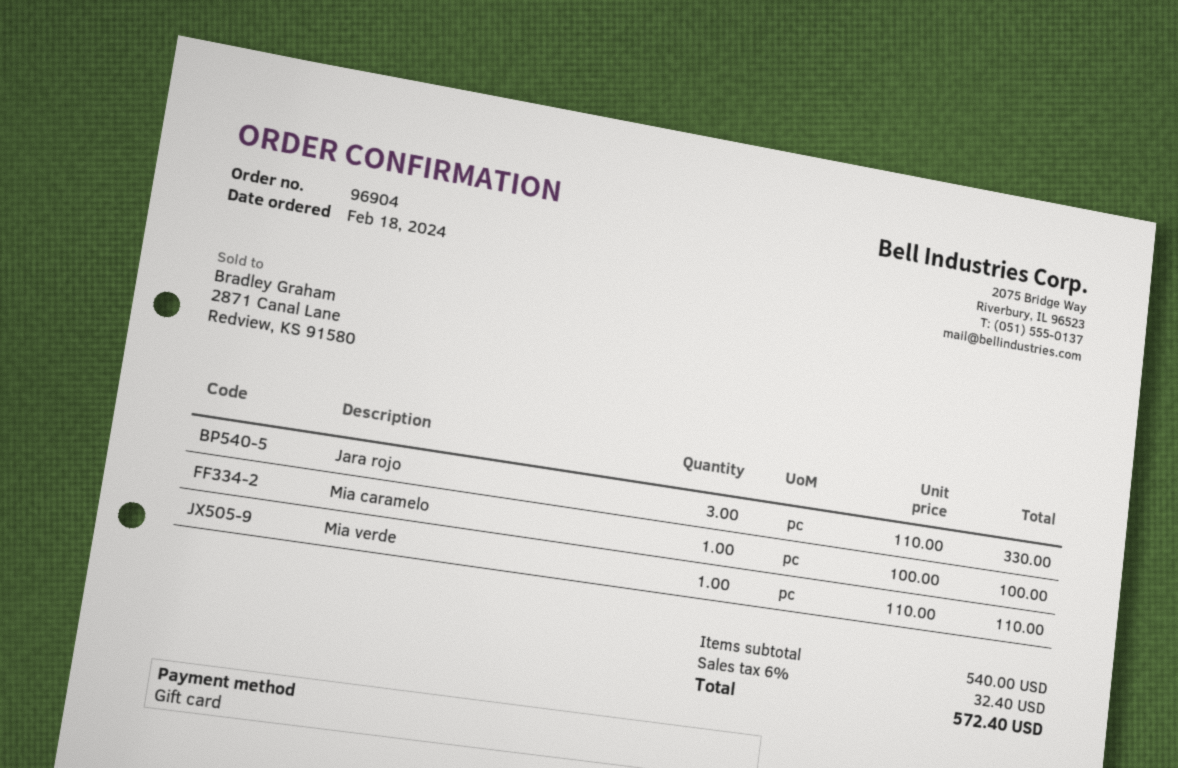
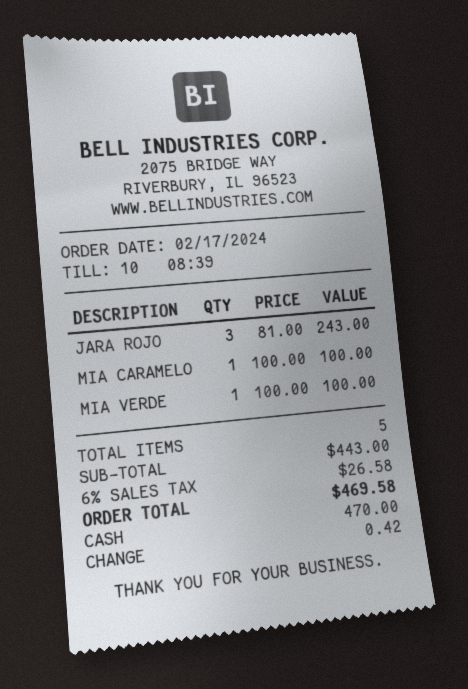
order date: 2024-02-18 -> 2024-02-17
payment method: gift card -> cash
Jara rojo: 3 x 110.00 = 330.00 -> 3 x 81.00 = 243.00
Mia verde: 1 x 110.00 = 110.00 -> 1 x 100.00 = 100.00
subtotal: 540.00 -> 443.00
tax: 6% = 32.40 -> 6% = 26.58
total: 572.40 -> 469.58

